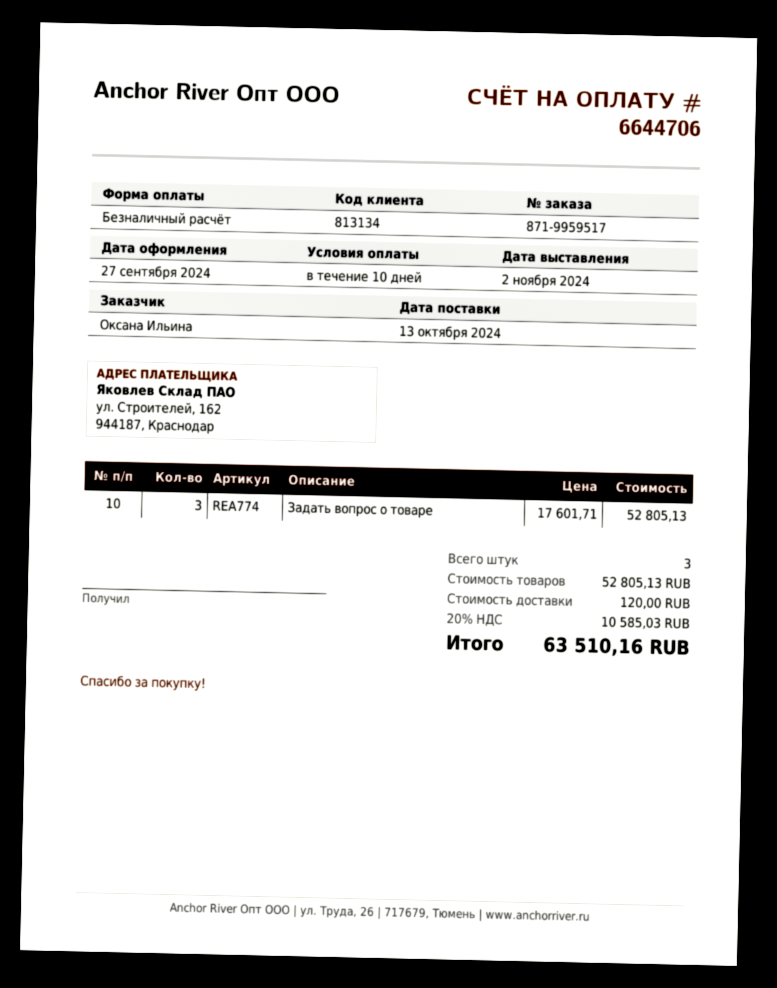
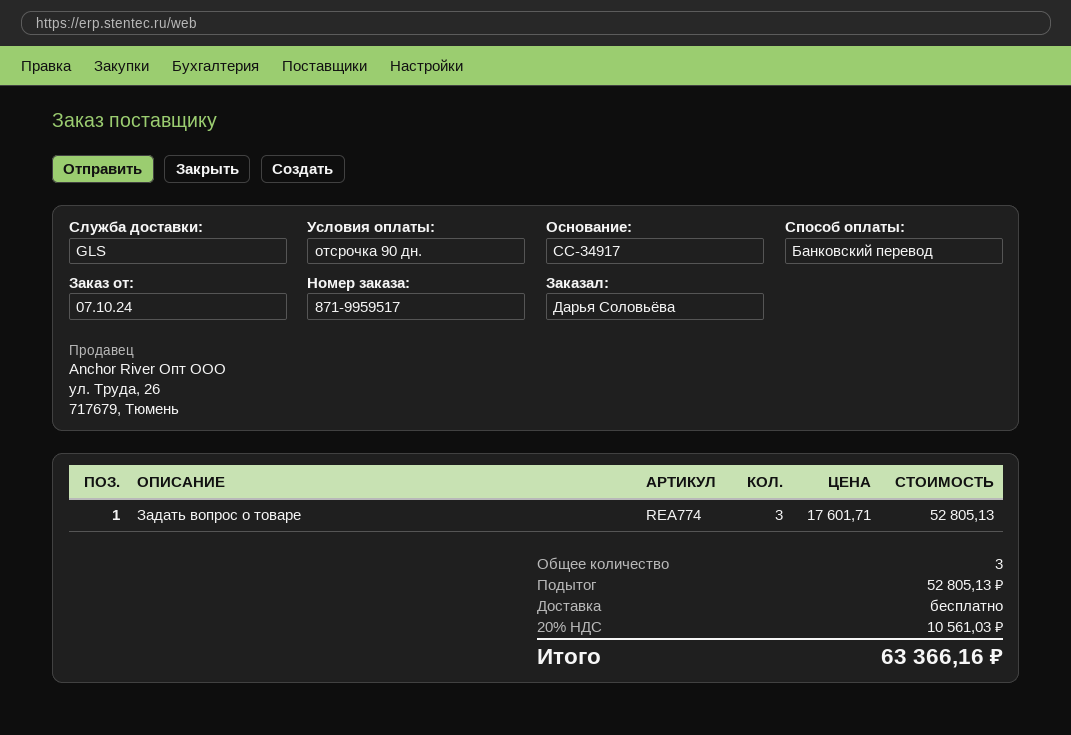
order date: 2024-09-27 -> 2024-10-07
payment terms: 10 days -> 90 days
ordered by: Оксана Ильина -> Дарья Соловьёва
shipping: 120.00 -> 0.00
tax: 20% = 10585.03 -> 20% = 10561.03
total: 63510.16 -> 63366.16

